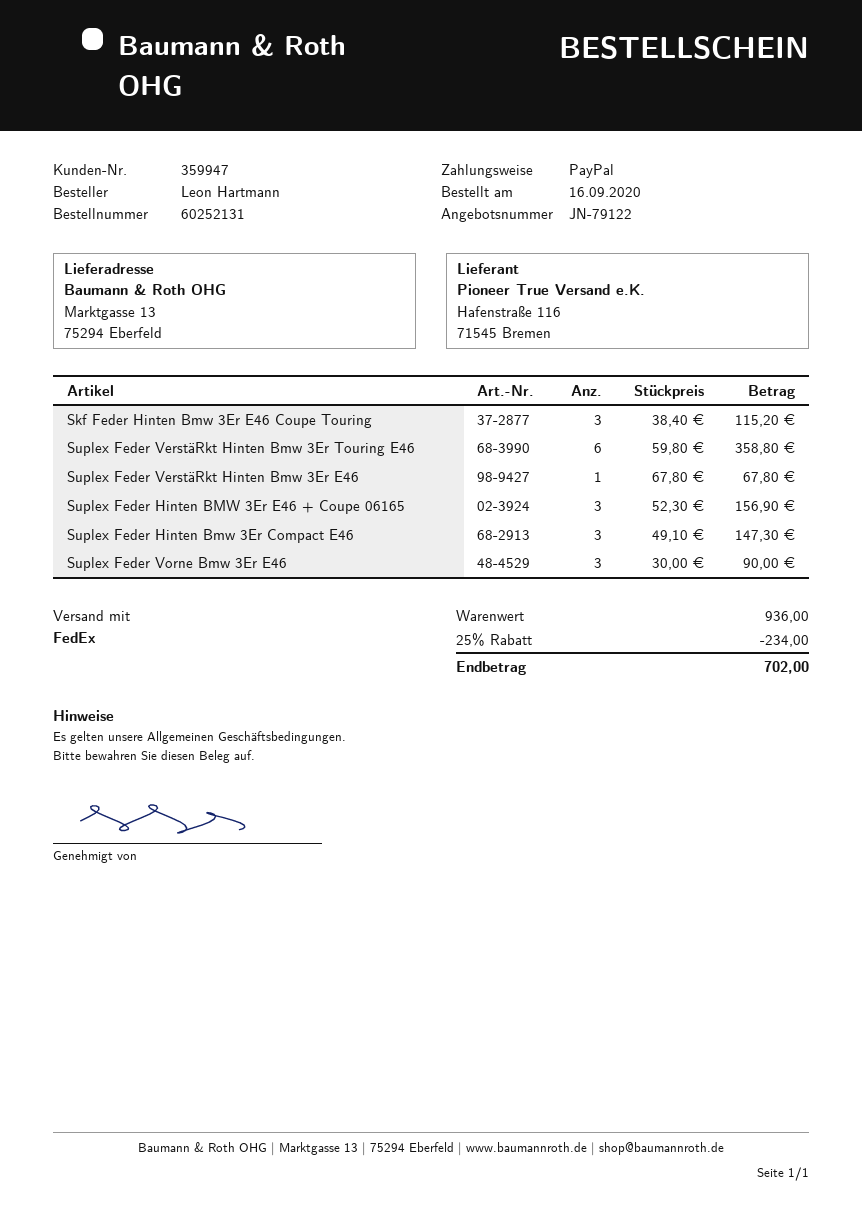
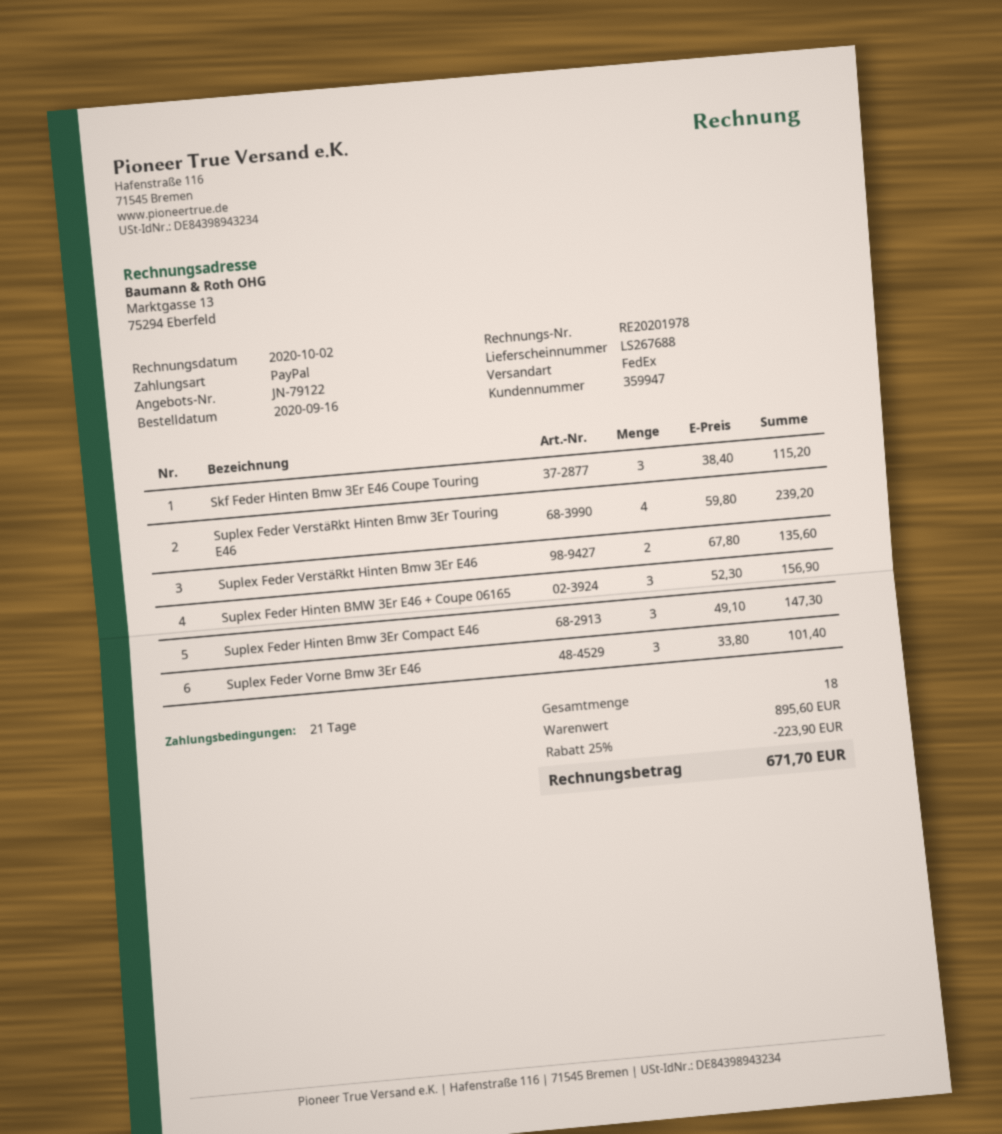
Suplex Feder VerstäRkt Hinten Bmw 3Er Touring E46: 6 x 59.80 = 358.80 -> 4 x 59.80 = 239.20
Suplex Feder VerstäRkt Hinten Bmw 3Er E46: 1 x 67.80 = 67.80 -> 2 x 67.80 = 135.60
Suplex Feder Vorne Bmw 3Er E46: 3 x 30.00 = 90.00 -> 3 x 33.80 = 101.40
subtotal: 936.00 -> 895.60
discount: 25% = 234.00 -> 25% = 223.90
total: 702.00 -> 671.70

